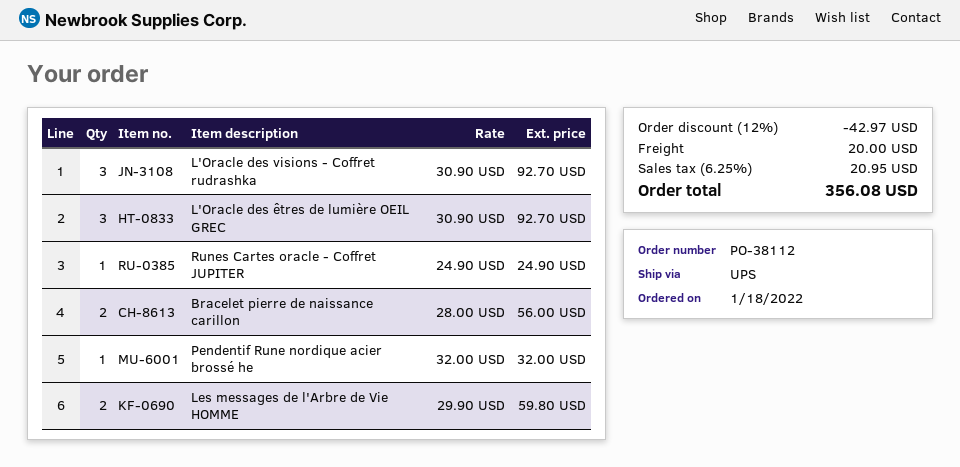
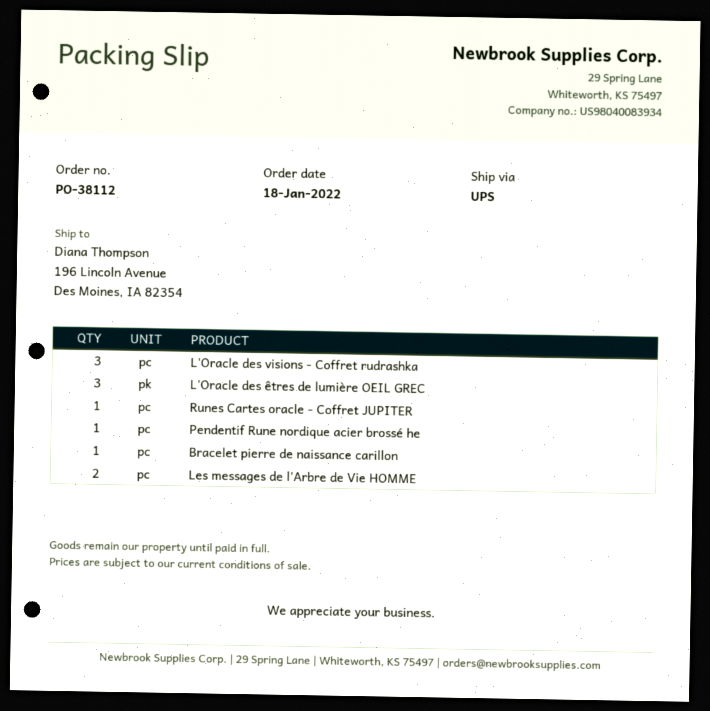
Bracelet pierre de naissance carillon: 2 -> 1

